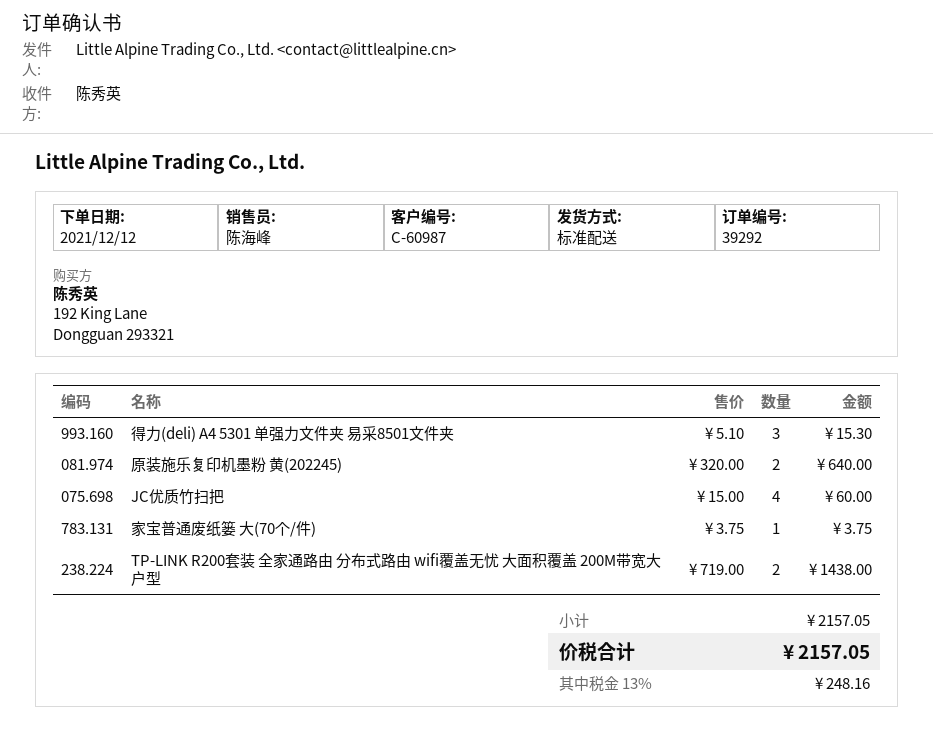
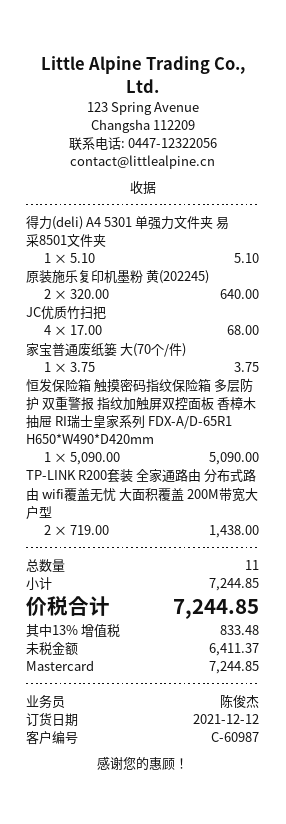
sales rep: 陈海峰 -> 陈俊杰
得力(deli) A4 5301 单强力文件夹 易采8501文件夹: 3 x 5.10 = 15.30 -> 1 x 5.10 = 5.10
JC优质竹扫把: 4 x 15.00 = 60.00 -> 4 x 17.00 = 68.00
恒发保险箱 触摸密码指纹保险箱 多层防护 双重警报 指纹加触屏双控面板 香樟木抽屉 RI瑞士皇家系列 FDX-A/D-65R1 H650*W490*D420mm: none -> 1 x 5090.00 = 5090.00
subtotal: 2157.05 -> 7244.85
tax: 13% = 248.16 -> 13% = 833.48
total: 2157.05 -> 7244.85

